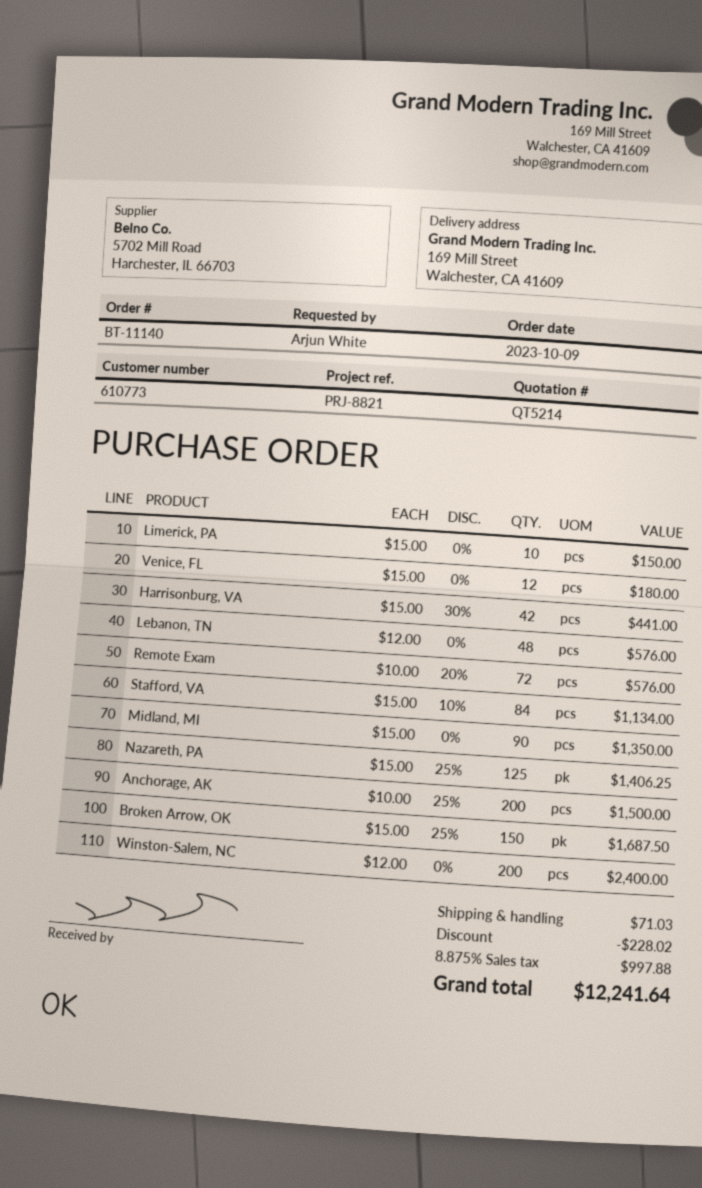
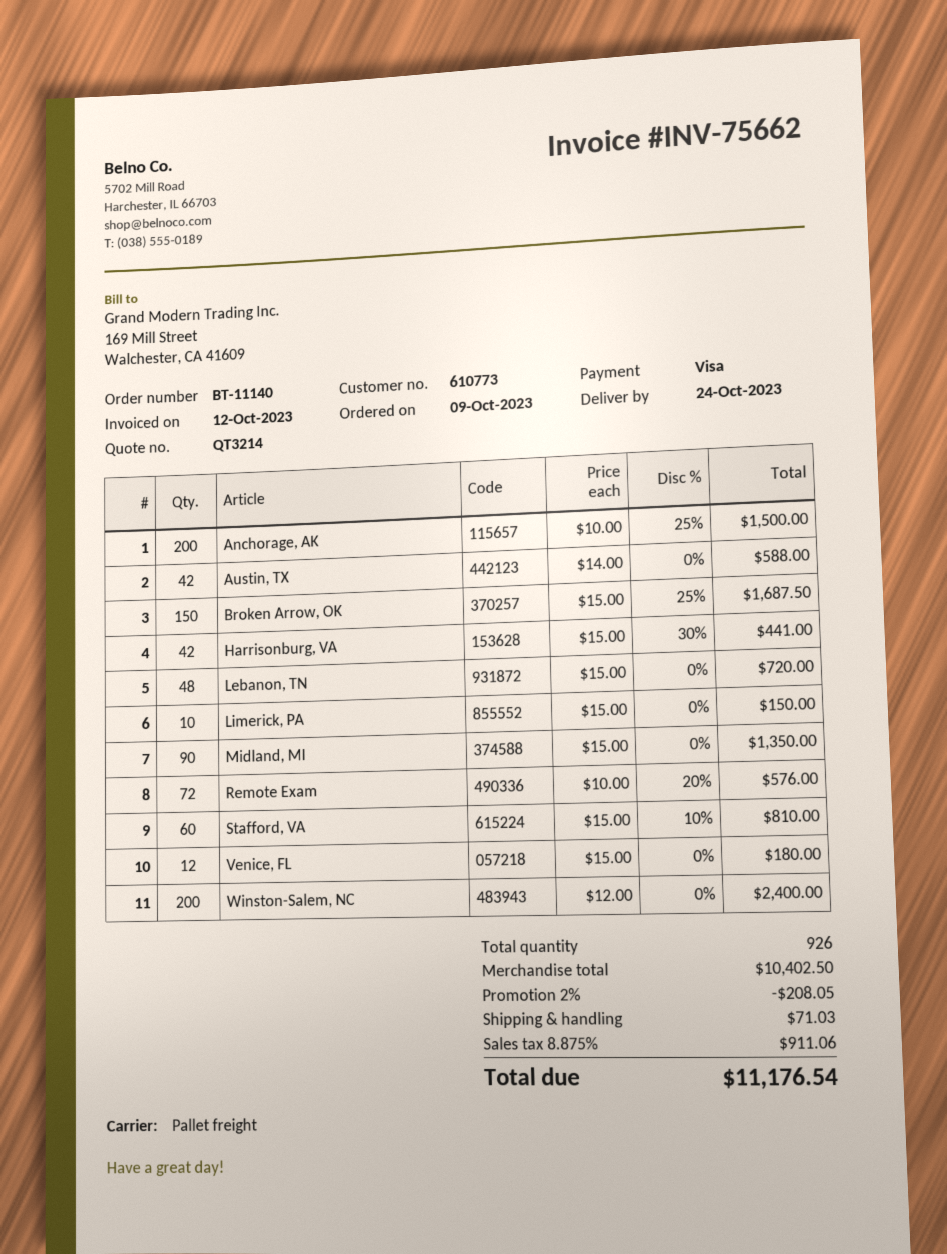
quote number: QT5214 -> QT3214
Lebanon, TN: 48 x 12.00 = 576.00 -> 48 x 15.00 = 720.00
Stafford, VA: 84 x 15.00 - 10% = 1134.00 -> 60 x 15.00 - 10% = 810.00
Nazareth, PA: 125 x 15.00 - 25% = 1406.25 -> none
Austin, TX: none -> 42 x 14.00 = 588.00
discount: 228.02 -> 208.05
tax: 8.875% = 997.88 -> 8.875% = 911.06
total: 12241.64 -> 11176.54

